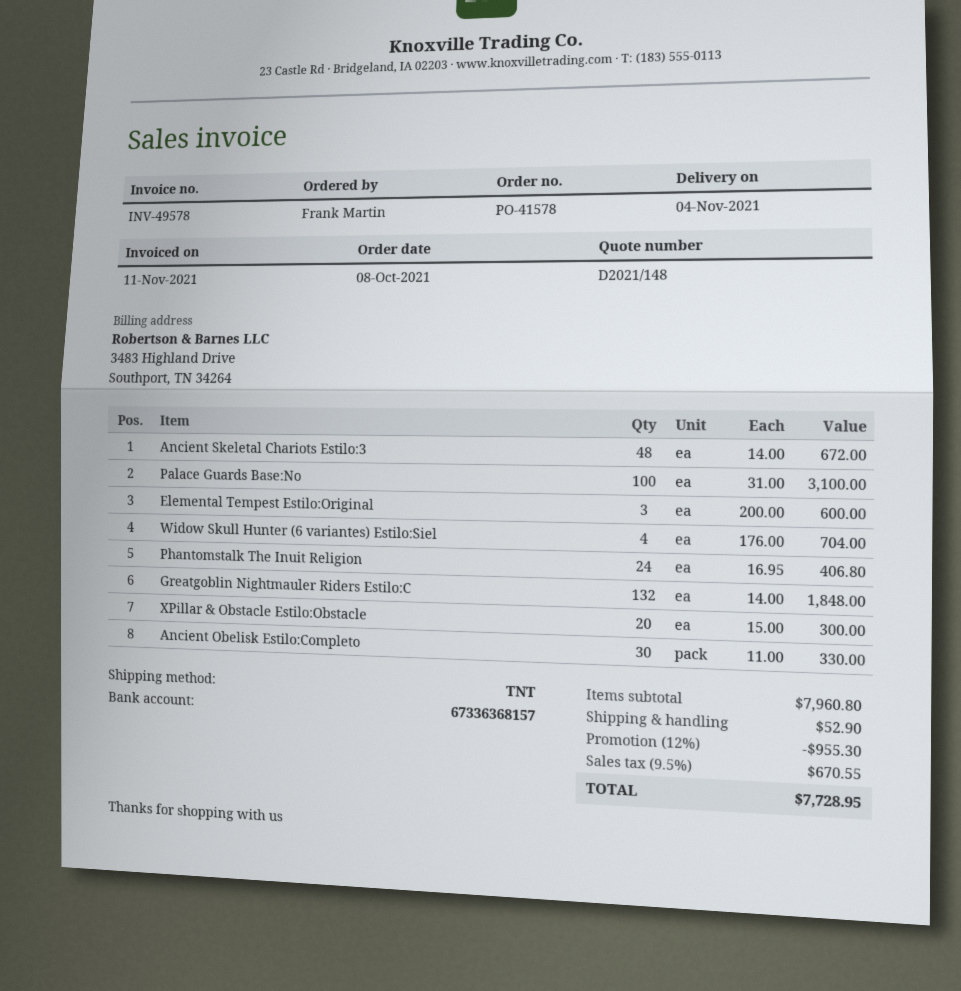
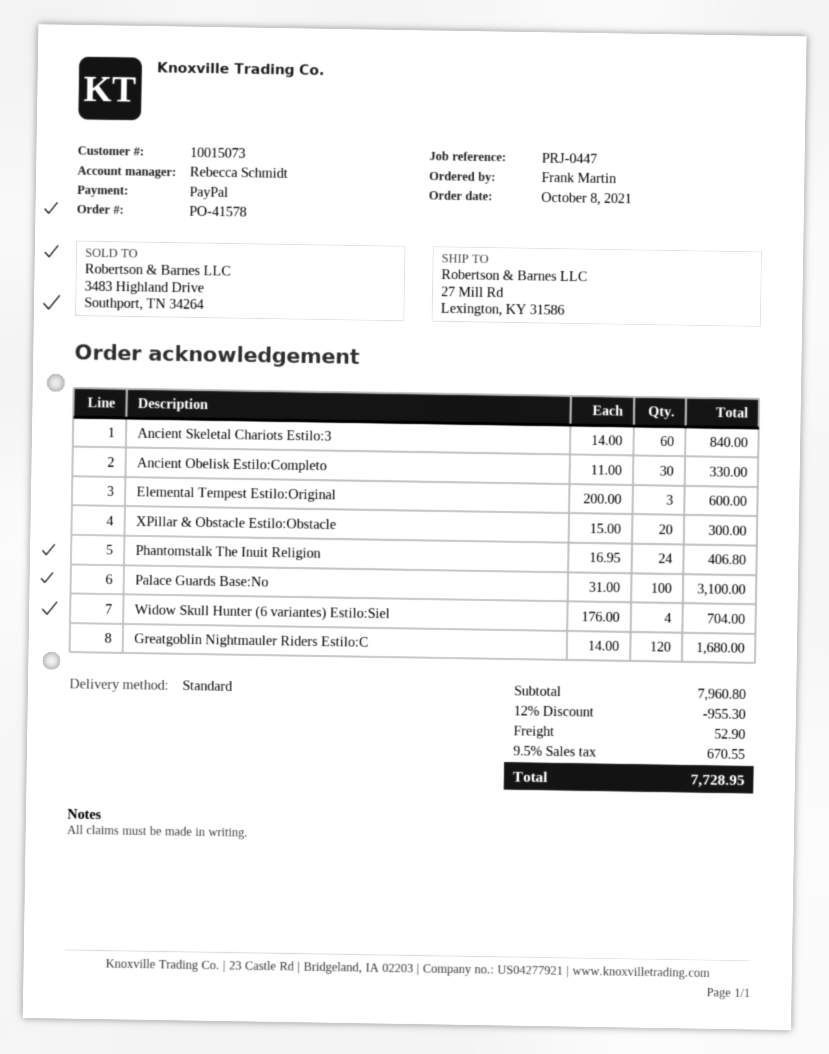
shipping method: TNT -> standard
Ancient Skeletal Chariots Estilo:3: 48 x 14.00 = 672.00 -> 60 x 14.00 = 840.00
Greatgoblin Nightmauler Riders Estilo:C: 132 x 14.00 = 1848.00 -> 120 x 14.00 = 1680.00

